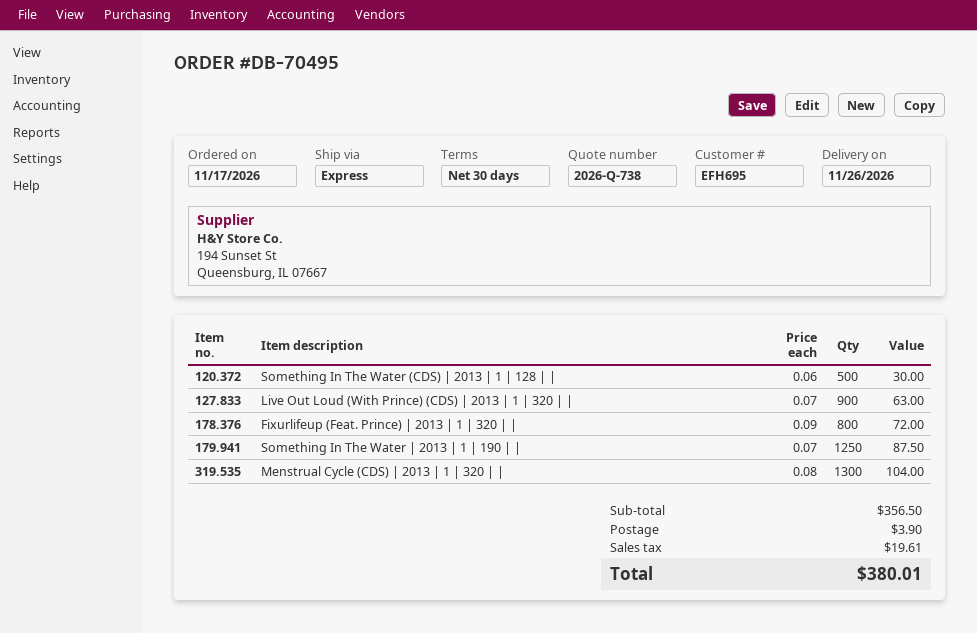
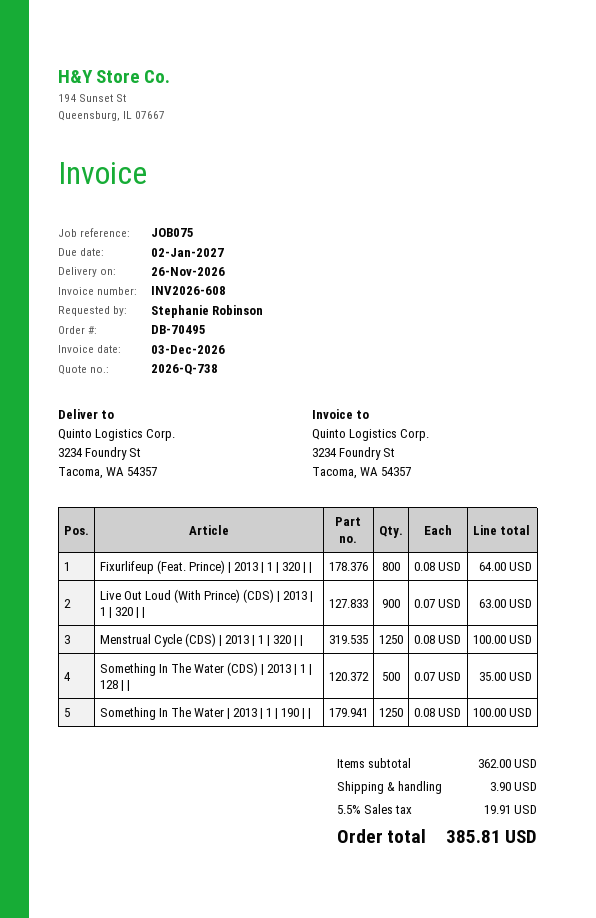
Something In The Water (CDS) | 2013 | 1 | 128 | |: 500 x 0.06 = 30.00 -> 500 x 0.07 = 35.00
Fixurlifeup (Feat. Prince) | 2013 | 1 | 320 | |: 800 x 0.09 = 72.00 -> 800 x 0.08 = 64.00
Something In The Water | 2013 | 1 | 190 | |: 1250 x 0.07 = 87.50 -> 1250 x 0.08 = 100.00
Menstrual Cycle (CDS) | 2013 | 1 | 320 | |: 1300 x 0.08 = 104.00 -> 1250 x 0.08 = 100.00
subtotal: 356.50 -> 362.00
tax: 19.61 -> 19.91
total: 380.01 -> 385.81

